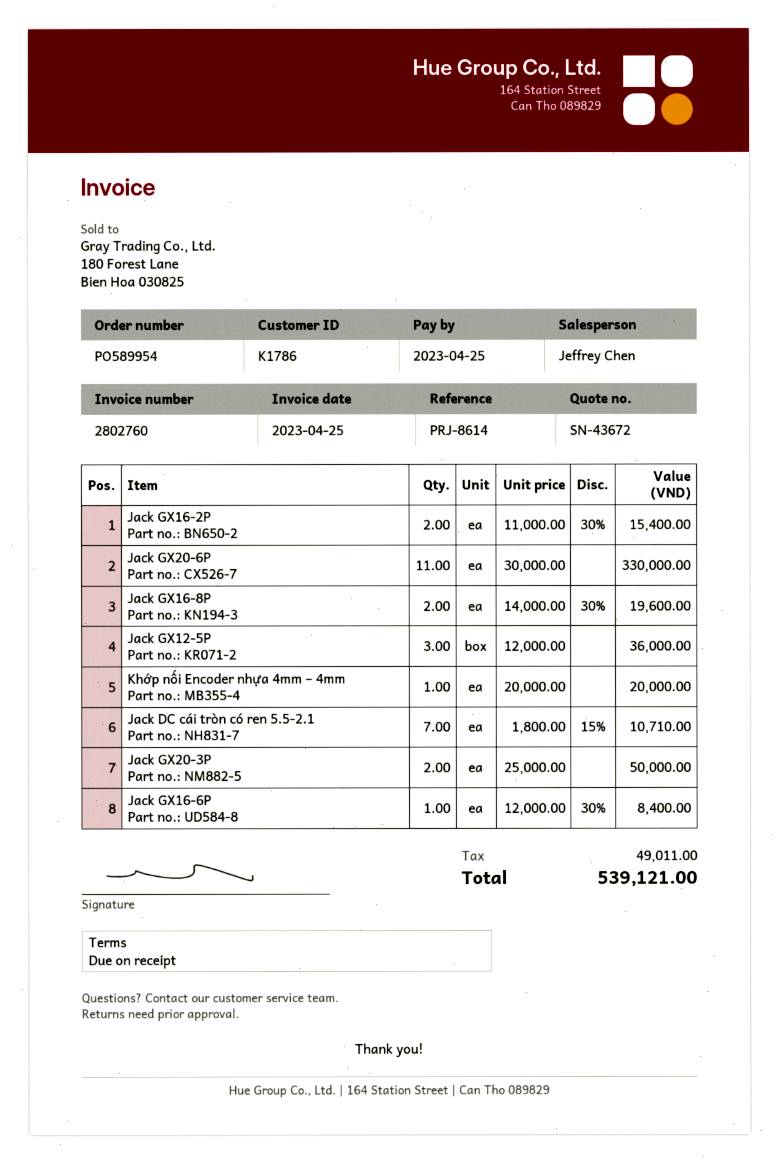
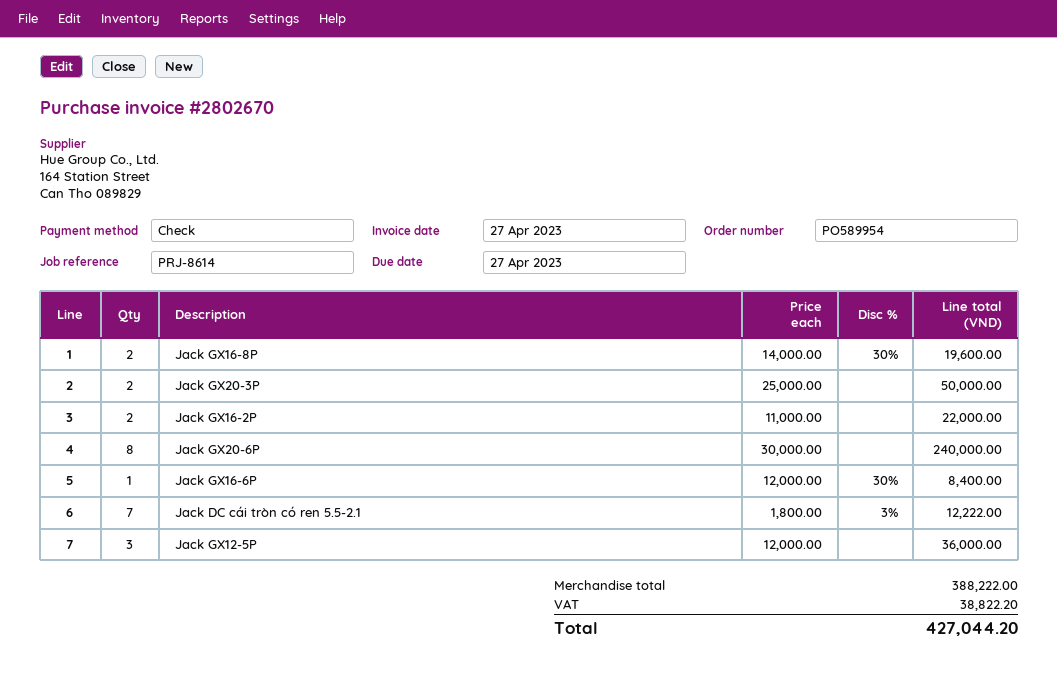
invoice number: 2802760 -> 2802670
invoice date: 2023-04-25 -> 2023-04-27
due date: 2023-04-25 -> 2023-04-27
Jack GX16-2P: 2 x 11000.00 - 30% = 15400.00 -> 2 x 11000.00 = 22000.00
Jack GX20-6P: 11 x 30000.00 = 330000.00 -> 8 x 30000.00 = 240000.00
Khớp nối Encoder nhựa 4mm – 4mm: 1 x 20000.00 = 20000.00 -> none
Jack DC cái tròn có ren 5.5-2.1: 7 x 1800.00 - 15% = 10710.00 -> 7 x 1800.00 - 3% = 12222.00
tax: 49011.00 -> 38822.20
total: 539121.00 -> 427044.20

